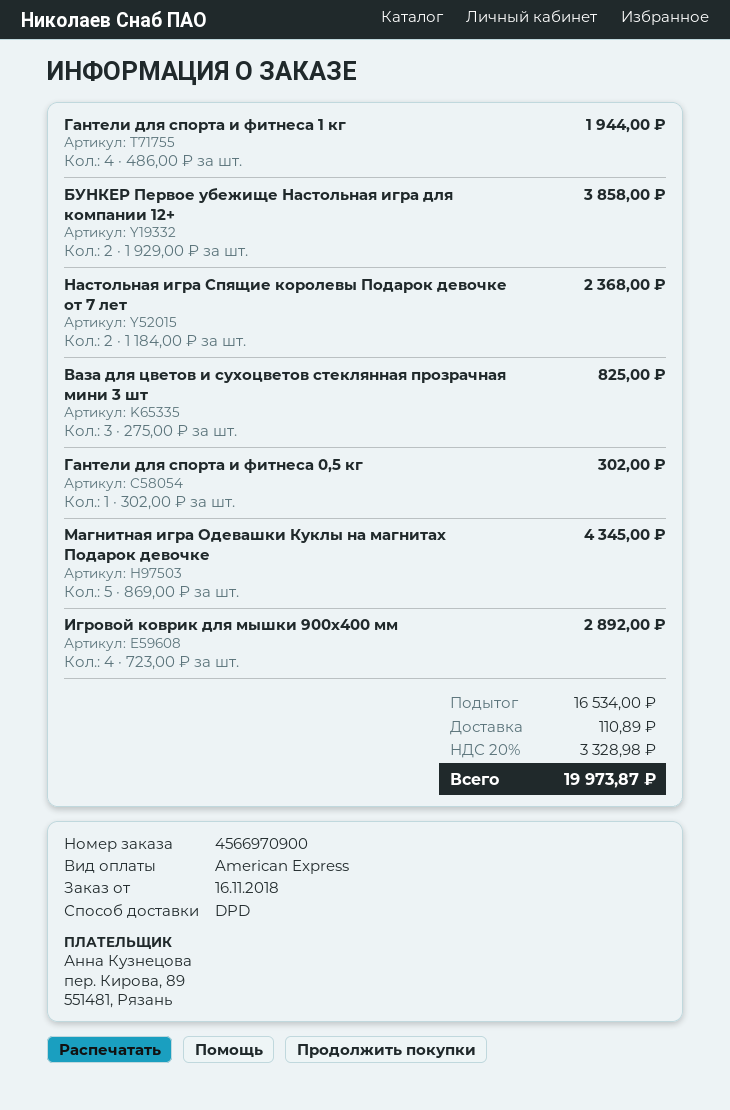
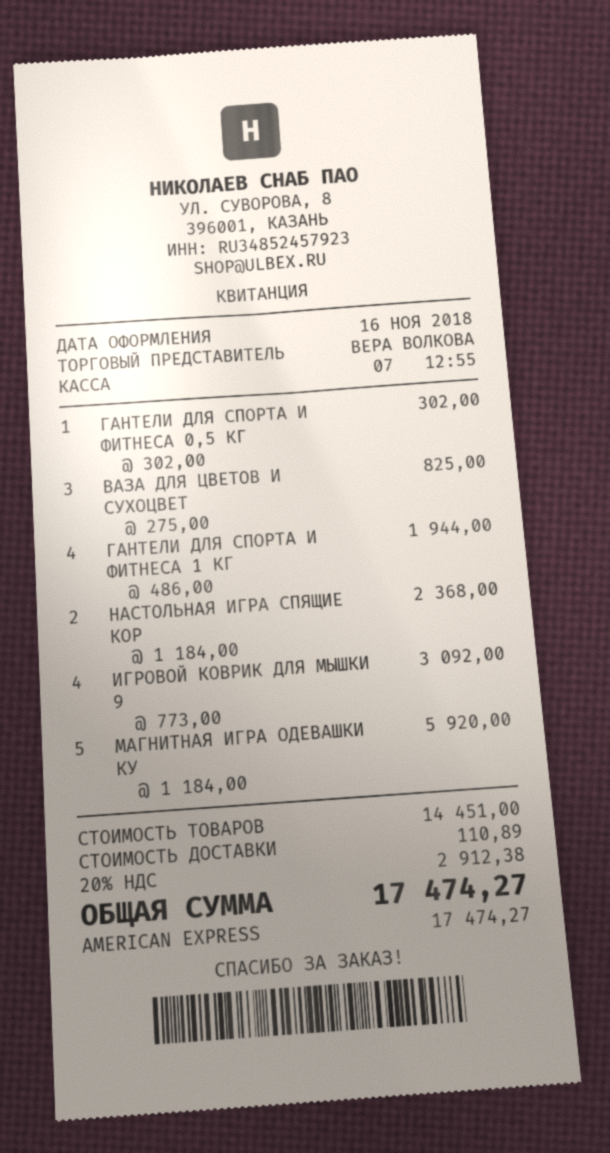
БУНКЕР Первое убежище Настольная игра для компании 12+: 2 x 1929.00 = 3858.00 -> none
Магнитная игра Одевашки Куклы на магнитах Подарок девочке: 5 x 869.00 = 4345.00 -> 5 x 1184.00 = 5920.00
Игровой коврик для мышки 900х400 мм: 4 x 723.00 = 2892.00 -> 4 x 773.00 = 3092.00
subtotal: 16534.00 -> 14451.00
tax: 20% = 3328.98 -> 20% = 2912.38
total: 19973.87 -> 17474.27

